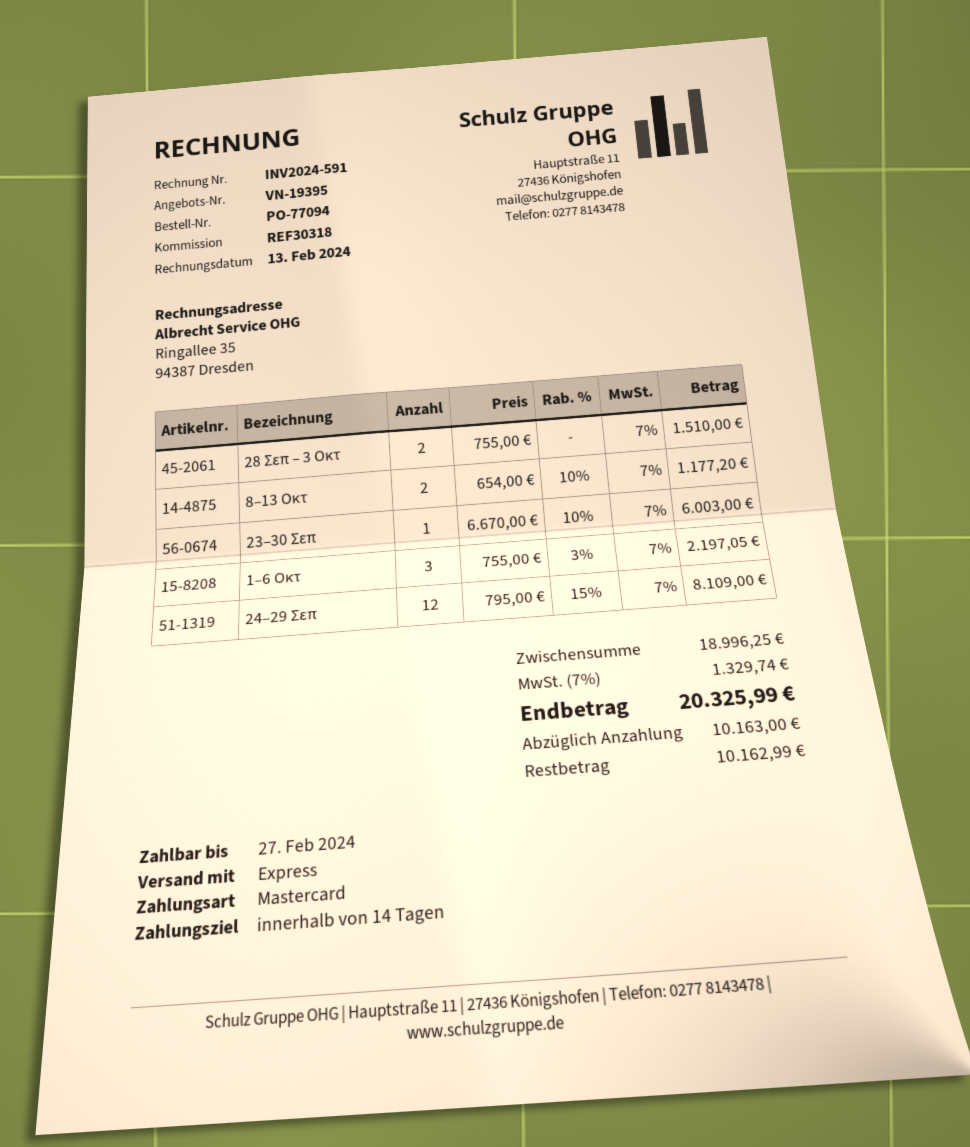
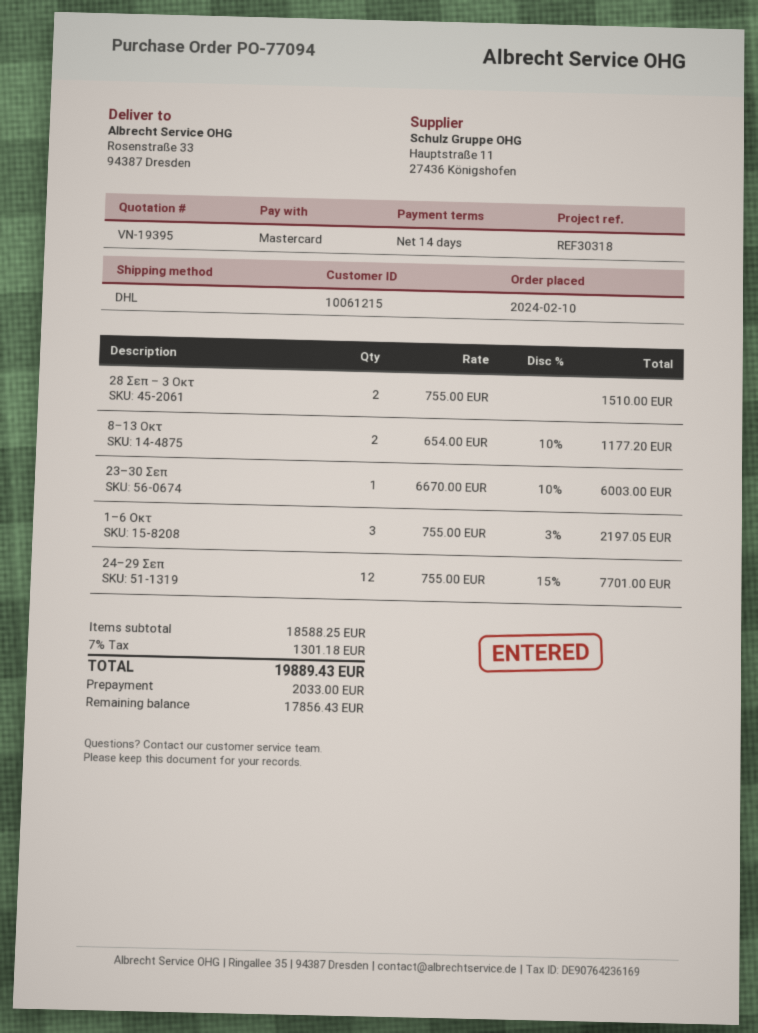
shipping method: express -> DHL
24–29 Σεπ: 12 x 795.00 - 15% = 8109.00 -> 12 x 755.00 - 15% = 7701.00
subtotal: 18996.25 -> 18588.25
tax: 7% = 1329.74 -> 7% = 1301.18
total: 20325.99 -> 19889.43
deposit: 10163.00 -> 2033.00
balance: 10162.99 -> 17856.43

